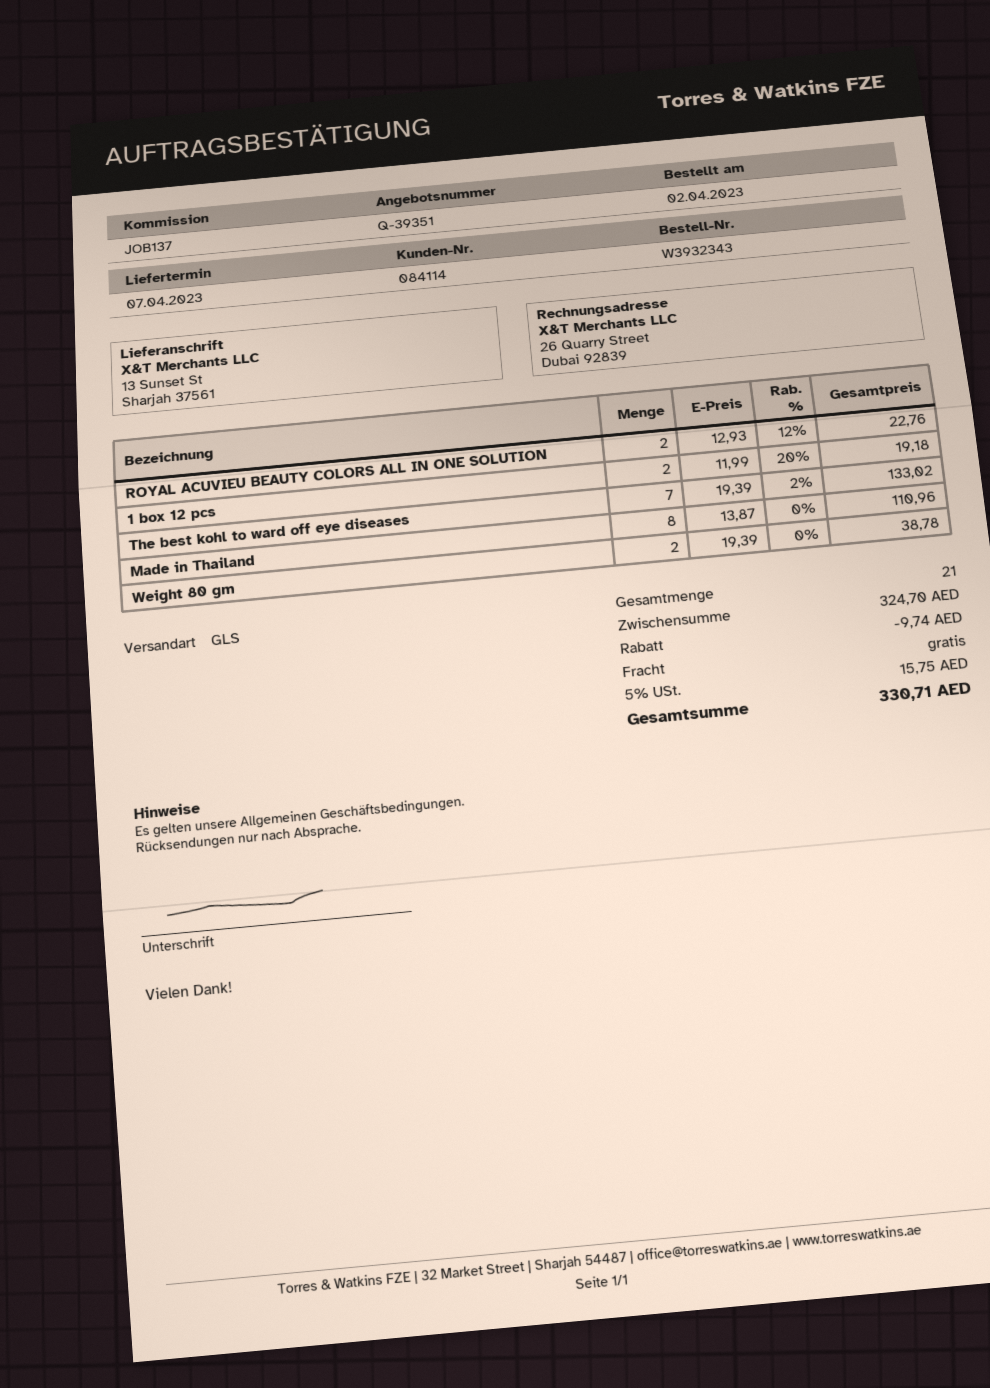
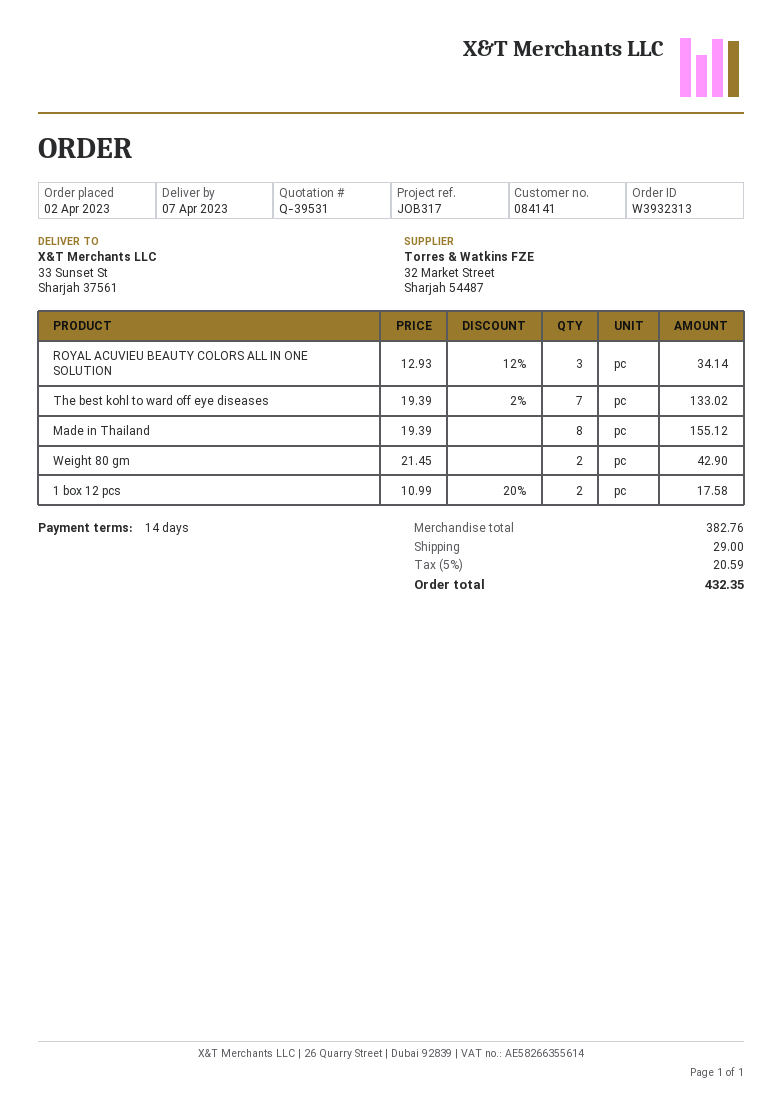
quote number: Q-39351 -> Q-39531
order number: W3932343 -> W3932313
customer number: 084114 -> 084141
reference: JOB137 -> JOB317
ship to: 13 Sunset St, Sharjah 37561 -> 33 Sunset St, Sharjah 37561
ROYAL ACUVIEU BEAUTY COLORS ALL IN ONE SOLUTION: 2 x 12.93 - 12% = 22.76 -> 3 x 12.93 - 12% = 34.14
1 box 12 pcs: 2 x 11.99 - 20% = 19.18 -> 2 x 10.99 - 20% = 17.58
Made in Thailand: 8 x 13.87 = 110.96 -> 8 x 19.39 = 155.12
Weight 80 gm: 2 x 19.39 = 38.78 -> 2 x 21.45 = 42.90
subtotal: 324.70 -> 382.76
discount: 9.74 -> none
shipping: 0.00 -> 29.00
tax: 5% = 15.75 -> 5% = 20.59
total: 330.71 -> 432.35

